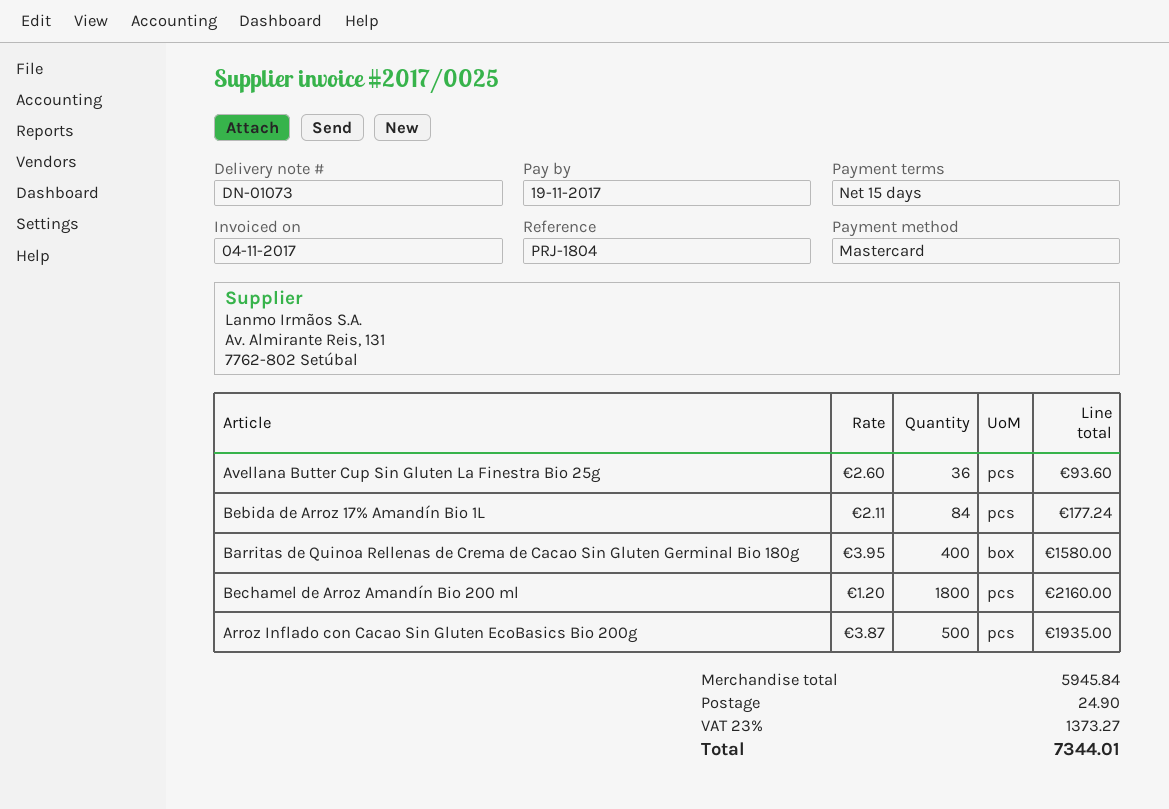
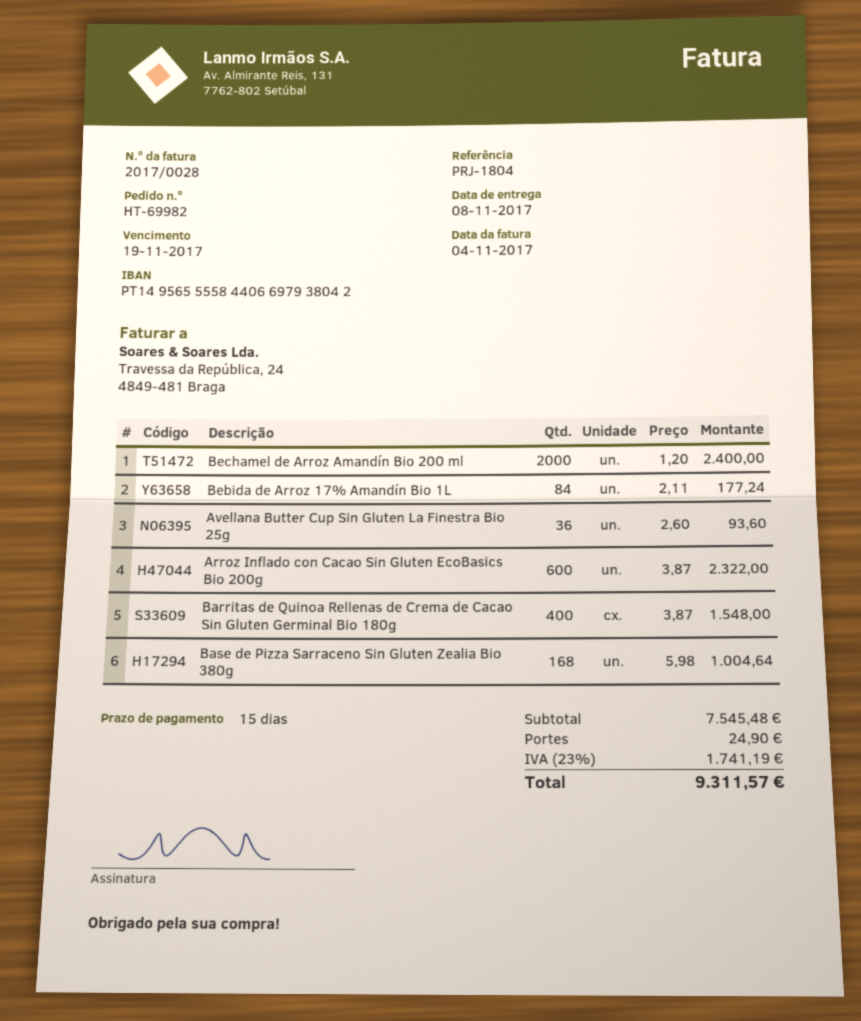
invoice number: 2017/0025 -> 2017/0028
Barritas de Quinoa Rellenas de Crema de Cacao Sin Gluten Germinal Bio 180g: 400 x 3.95 = 1580.00 -> 400 x 3.87 = 1548.00
Bechamel de Arroz Amandín Bio 200 ml: 1800 x 1.20 = 2160.00 -> 2000 x 1.20 = 2400.00
Arroz Inflado con Cacao Sin Gluten EcoBasics Bio 200g: 500 x 3.87 = 1935.00 -> 600 x 3.87 = 2322.00
Base de Pizza Sarraceno Sin Gluten Zealia Bio 380g: none -> 168 x 5.98 = 1004.64
subtotal: 5945.84 -> 7545.48
tax: 23% = 1373.27 -> 23% = 1741.19
total: 7344.01 -> 9311.57

